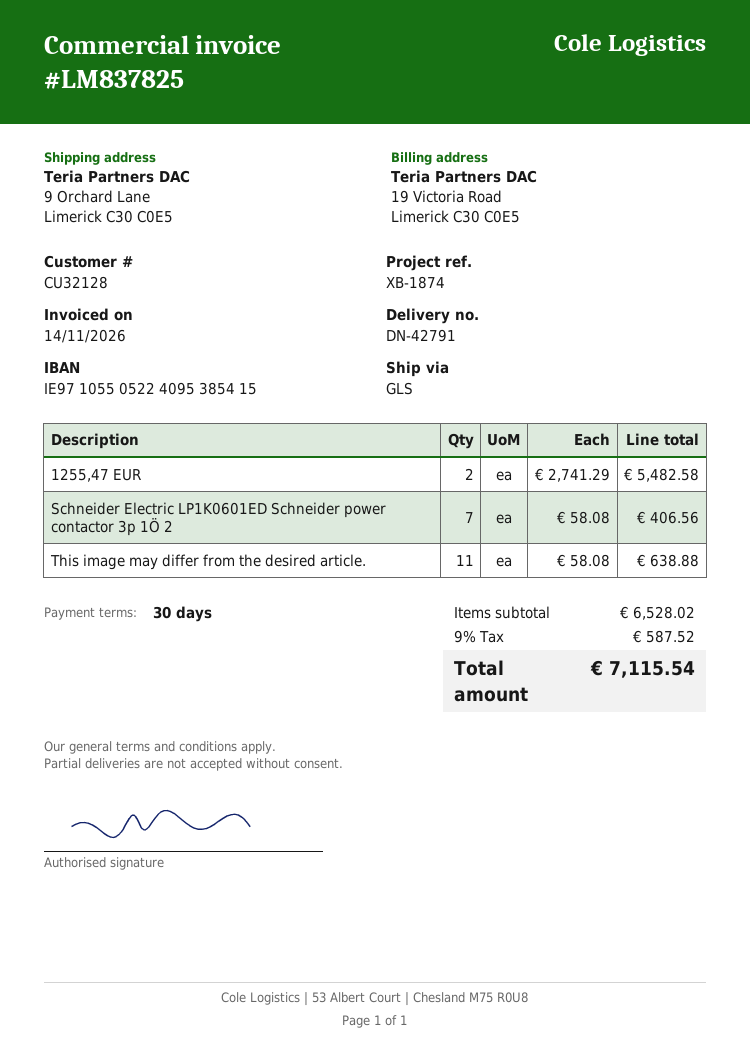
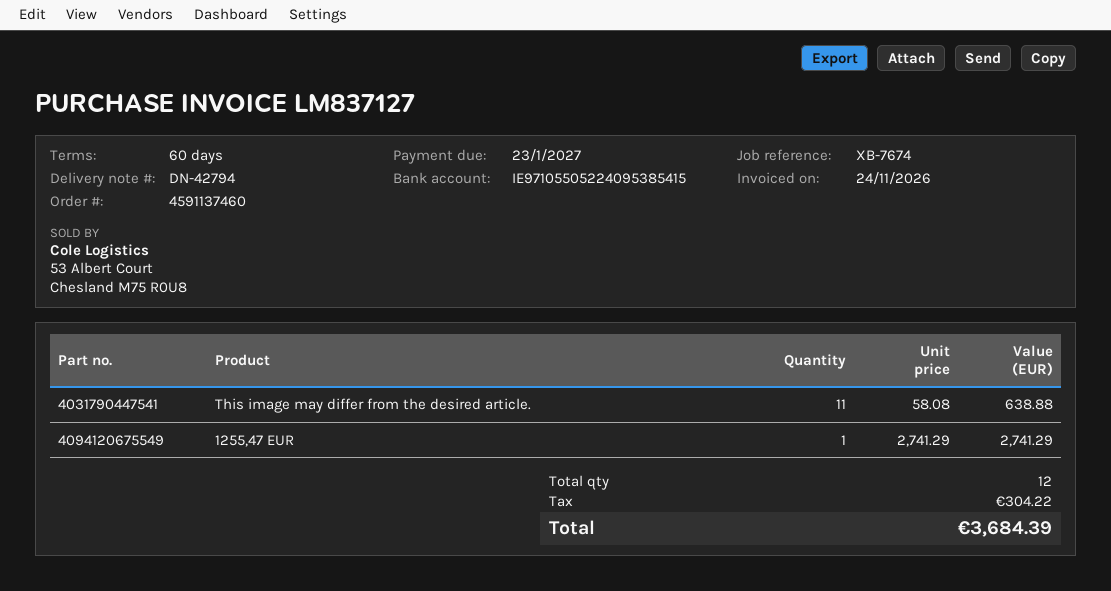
delivery note number: DN-42791 -> DN-42794
invoice number: LM837825 -> LM837127
invoice date: 2026-11-14 -> 2026-11-24
payment terms: 30 days -> 60 days
reference: XB-1874 -> XB-7674
1255,47 EUR: 2 x 2741.29 = 5482.58 -> 1 x 2741.29 = 2741.29
Schneider Electric LP1K0601ED Schneider power contactor 3p 1Ö 2: 7 x 58.08 = 406.56 -> none
tax: 587.52 -> 304.22
total: 7115.54 -> 3684.39

